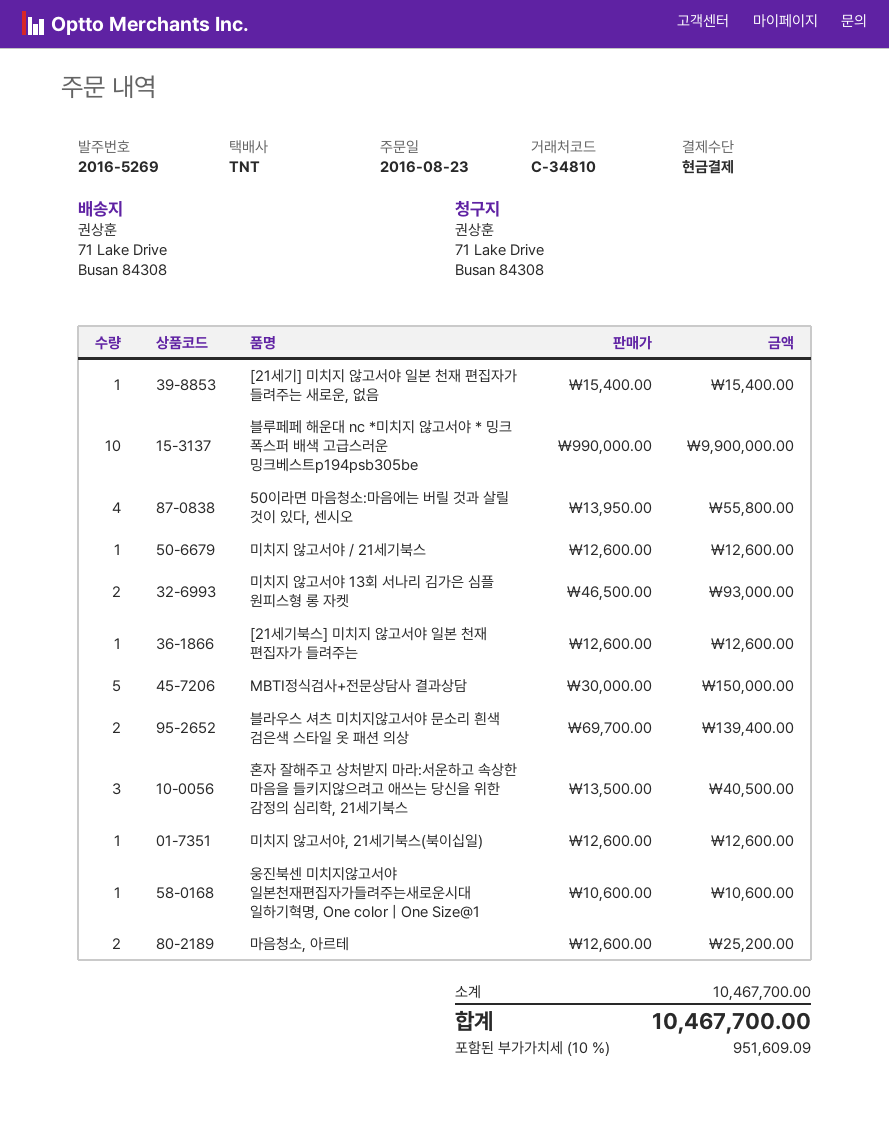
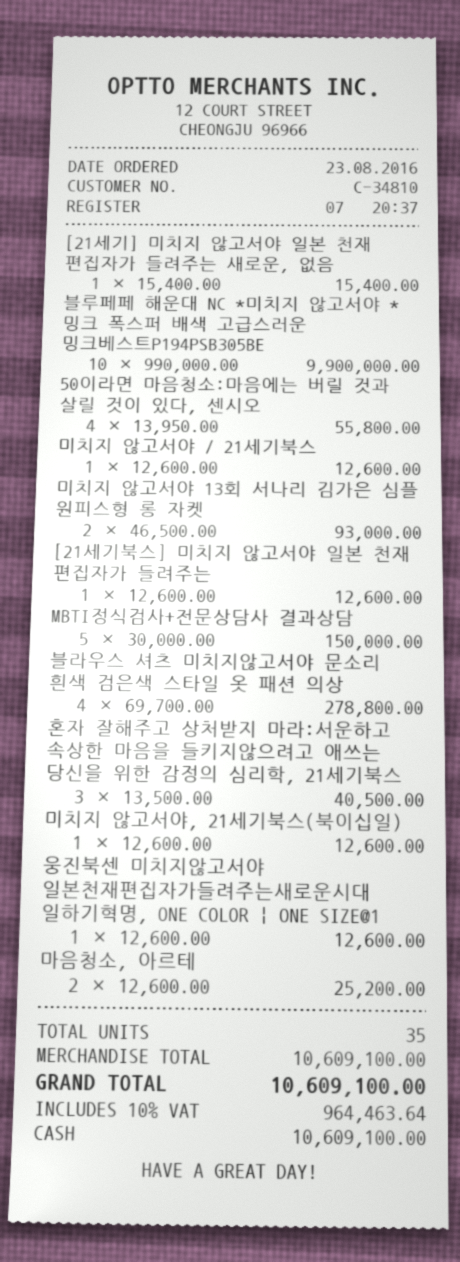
블라우스 셔츠 미치지않고서야 문소리 흰색 검은색 스타일 옷 패션 의상: 2 x 69700.00 = 139400.00 -> 4 x 69700.00 = 278800.00
웅진북센 미치지않고서야 일본천재편집자가들려주는새로운시대 일하기혁명, One color | One Size@1: 1 x 10600.00 = 10600.00 -> 1 x 12600.00 = 12600.00
subtotal: 10467700.00 -> 10609100.00
tax: 10% = 951609.09 -> 10% = 964463.64
total: 10467700.00 -> 10609100.00

